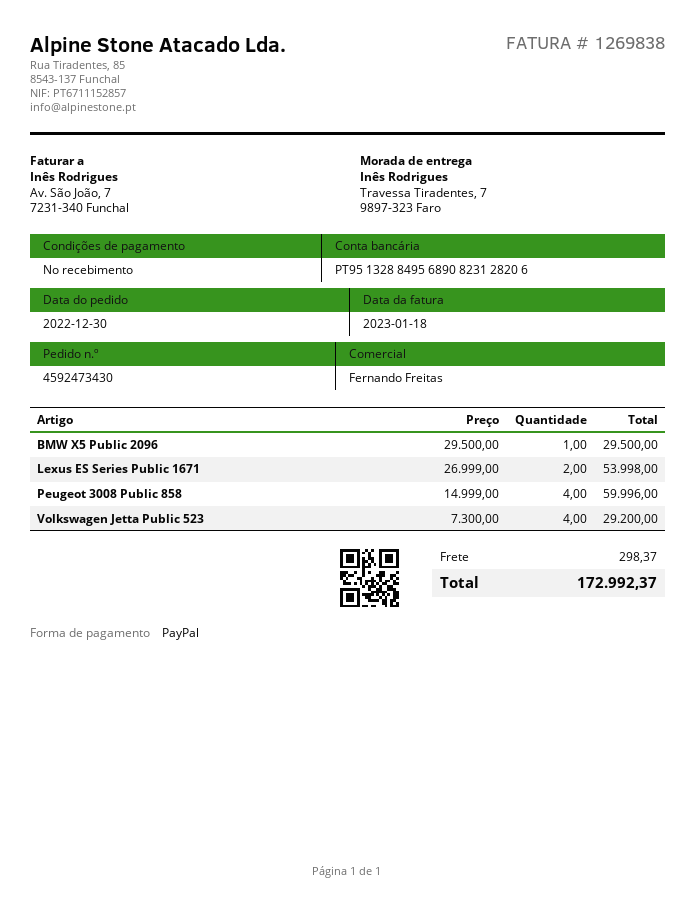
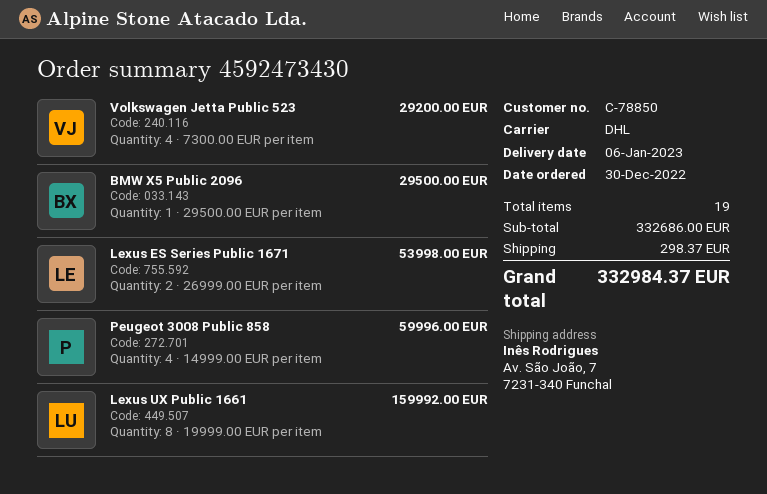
ship to: Travessa Tiradentes, 7, 9897-323 Faro -> Av. São João, 7, 7231-340 Funchal
Lexus UX Public 1661: none -> 8 x 19999.00 = 159992.00
total: 172992.37 -> 332984.37

